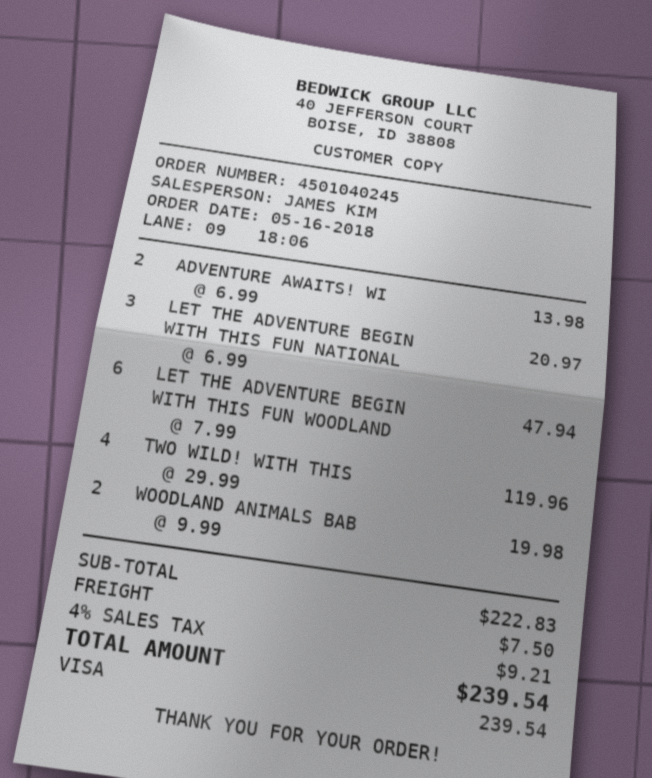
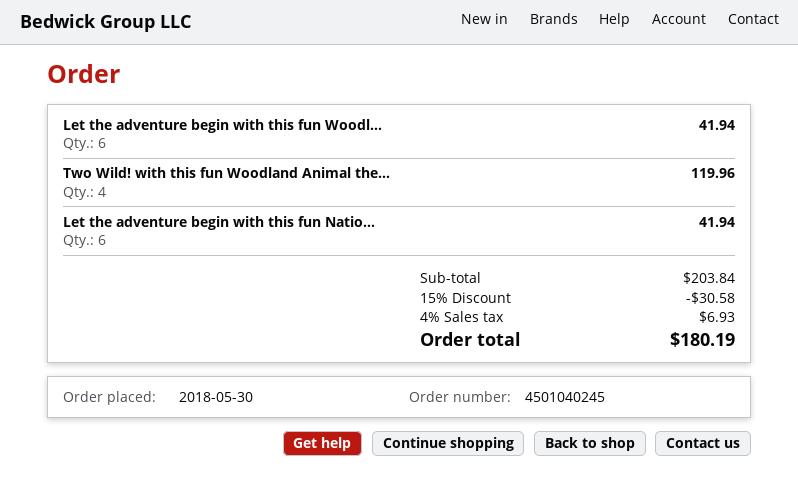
order date: 2018-05-16 -> 2018-05-30
ADVENTURE AWAITS! WI: 2 for 13.98 -> none
LET THE ADVENTURE BEGIN WITH THIS FUN NATIONAL: 3 for 20.97 -> 6 for 41.94
LET THE ADVENTURE BEGIN WITH THIS FUN WOODLAND: 6 for 47.94 -> 6 for 41.94
WOODLAND ANIMALS BAB: 2 for 19.98 -> none
subtotal: 222.83 -> 203.84
discount: none -> 15% = 30.58
shipping: 7.50 -> none
tax: 4% = 9.21 -> 4% = 6.93
total: 239.54 -> 180.19

